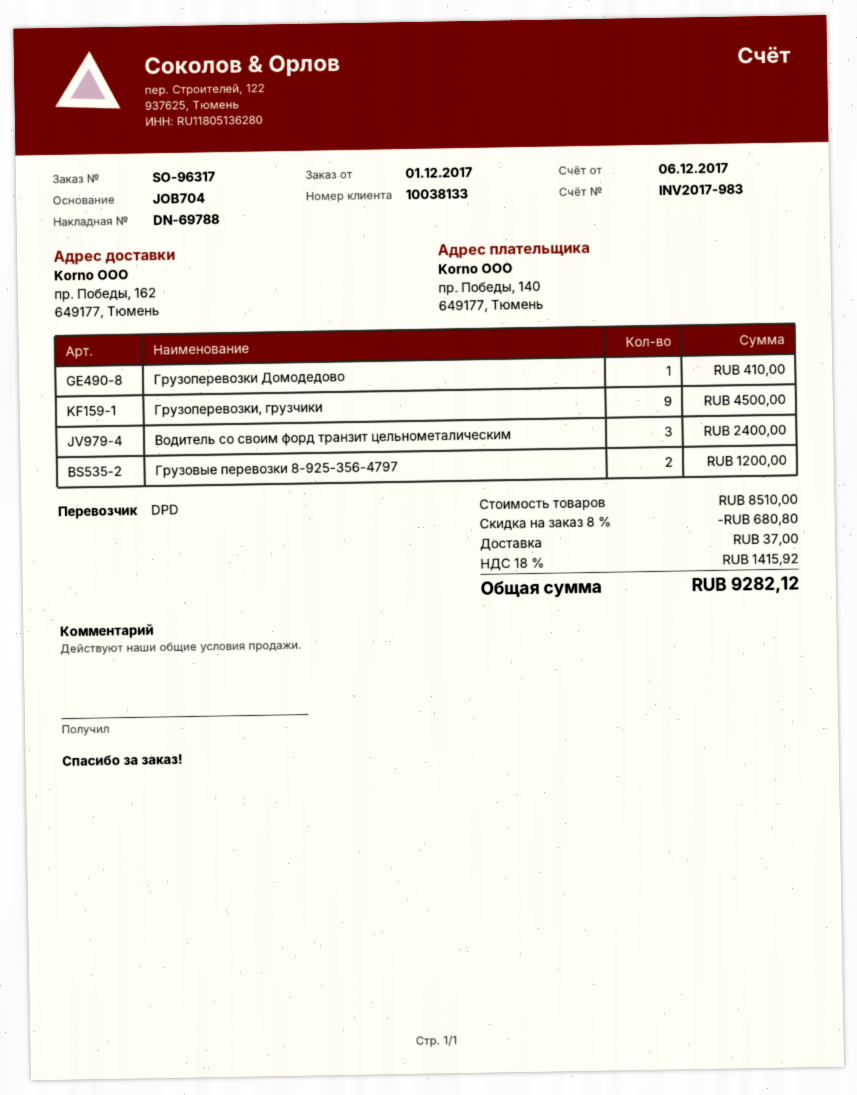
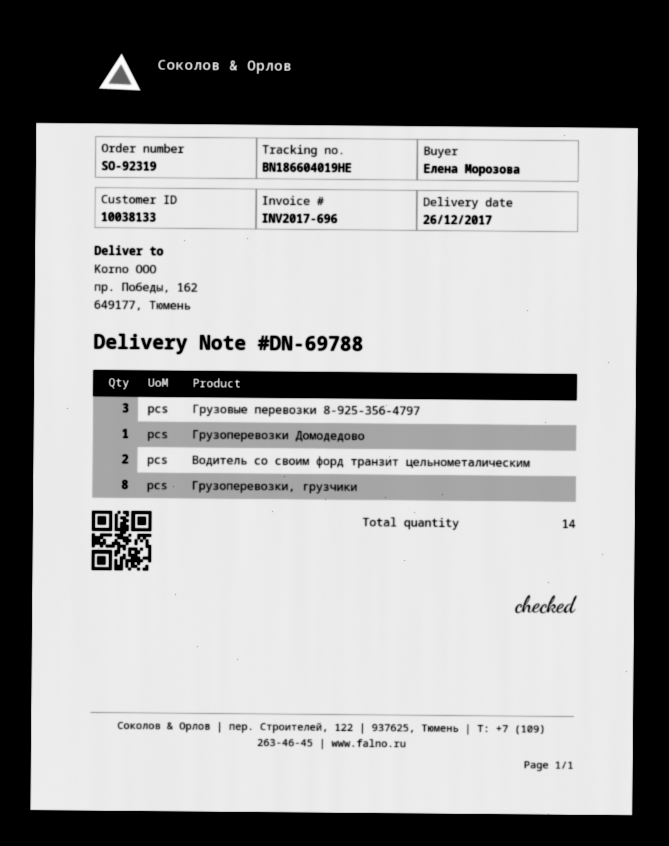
order number: SO-96317 -> SO-92319
invoice number: INV2017-983 -> INV2017-696
Грузоперевозки, грузчики: 9 -> 8
Водитель со своим форд транзит цельнометалическим: 3 -> 2
Грузовые перевозки 8-925-356-4797: 2 -> 3

